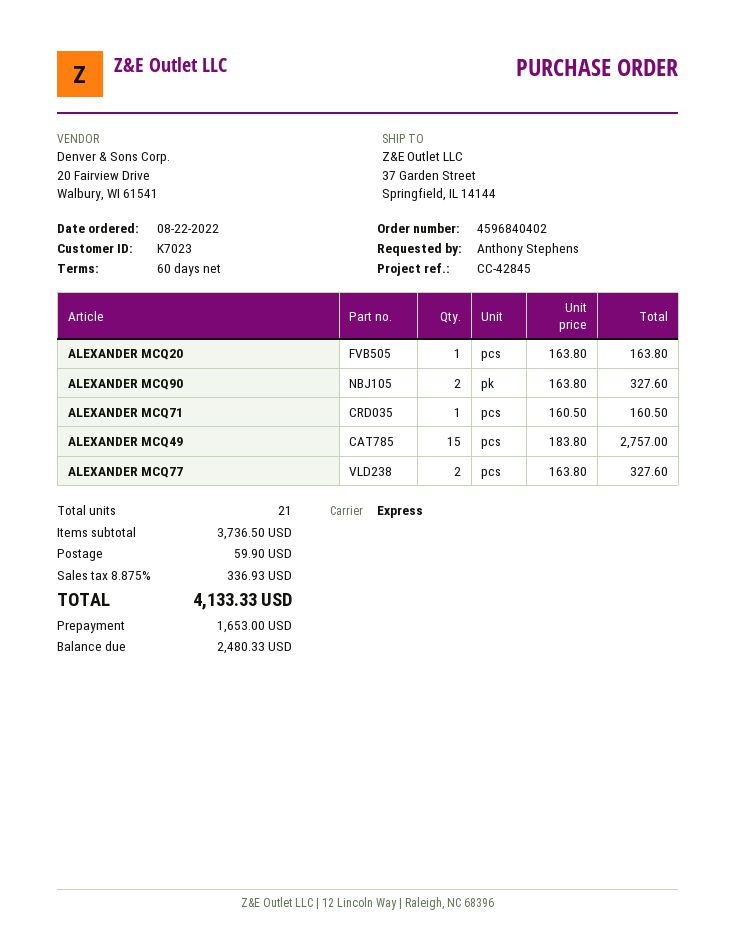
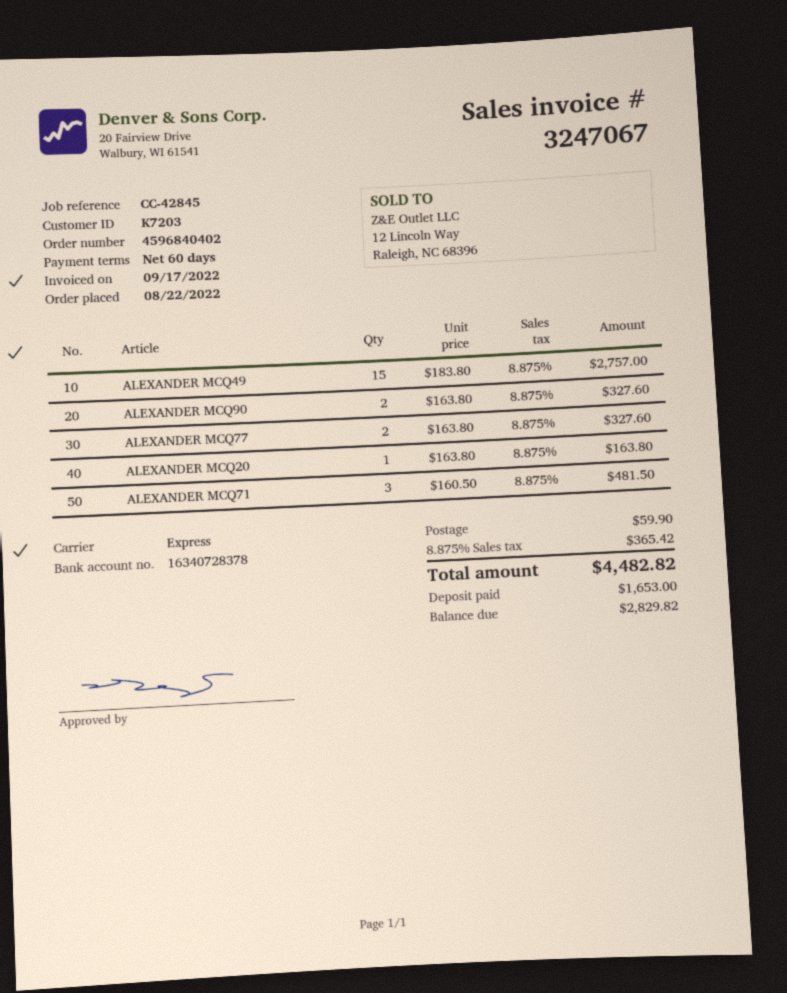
customer number: K7023 -> K7203
ALEXANDER MCQ71: 1 x 160.50 = 160.50 -> 3 x 160.50 = 481.50
tax: 8.875% = 336.93 -> 8.875% = 365.42
total: 4133.33 -> 4482.82
balance: 2480.33 -> 2829.82

